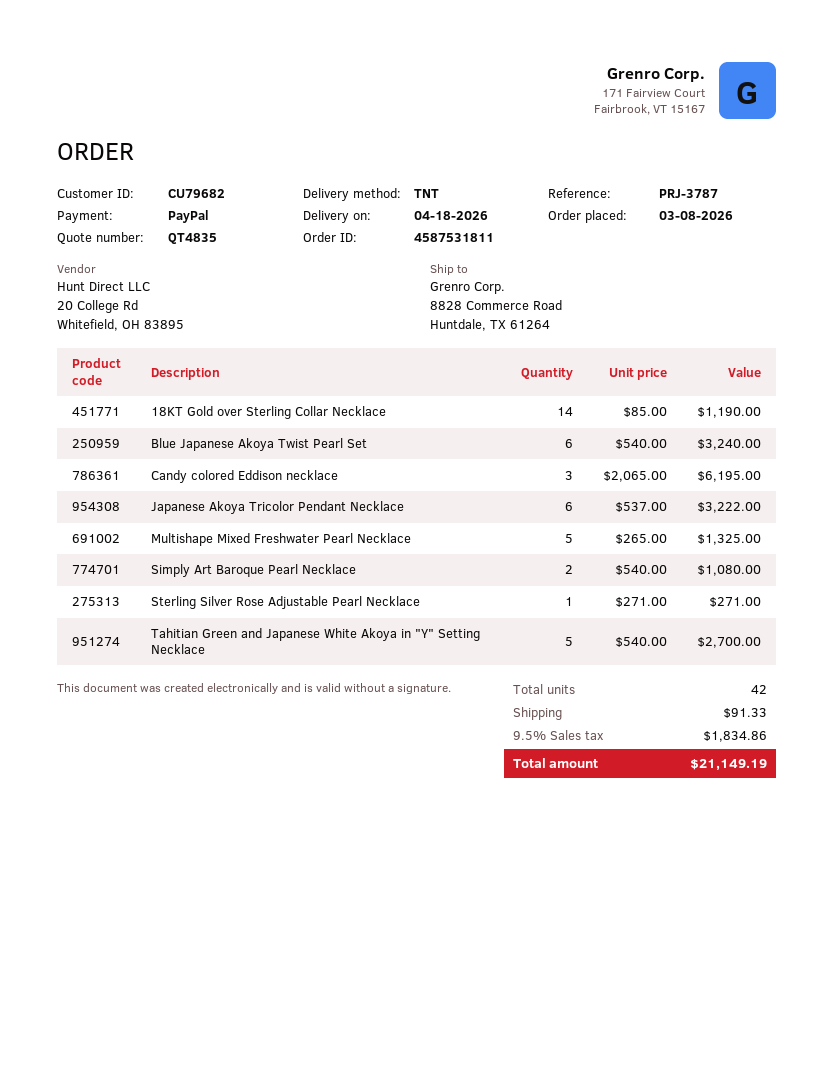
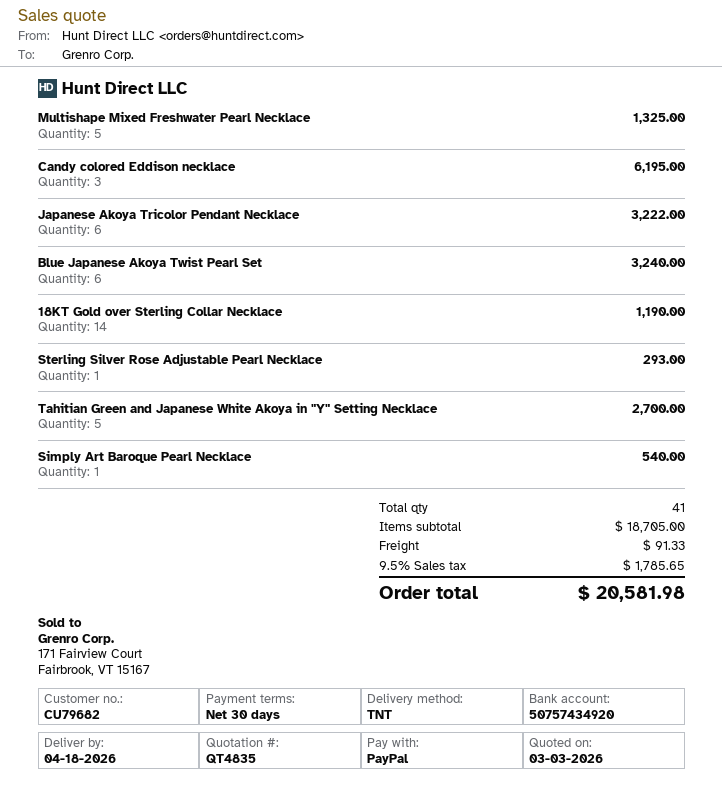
Simply Art Baroque Pearl Necklace: 2 for 1080.00 -> 1 for 540.00
Sterling Silver Rose Adjustable Pearl Necklace: 1 for 271.00 -> 1 for 293.00
total quantity: 42 -> 41
tax: 9.5% = 1834.86 -> 9.5% = 1785.65
total: 21149.19 -> 20581.98

